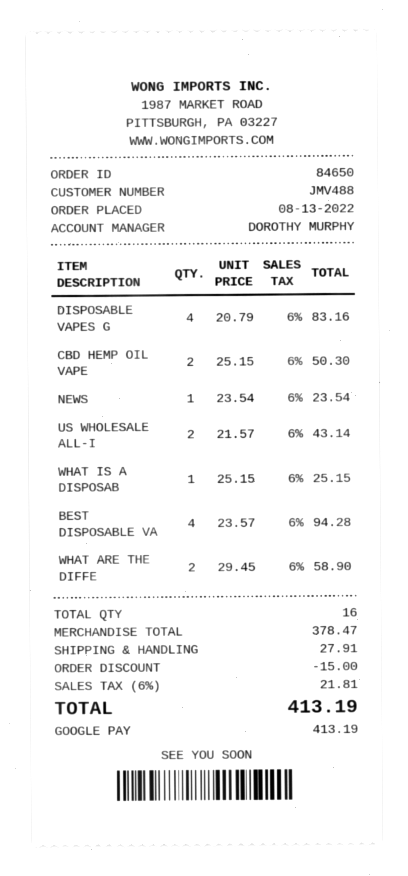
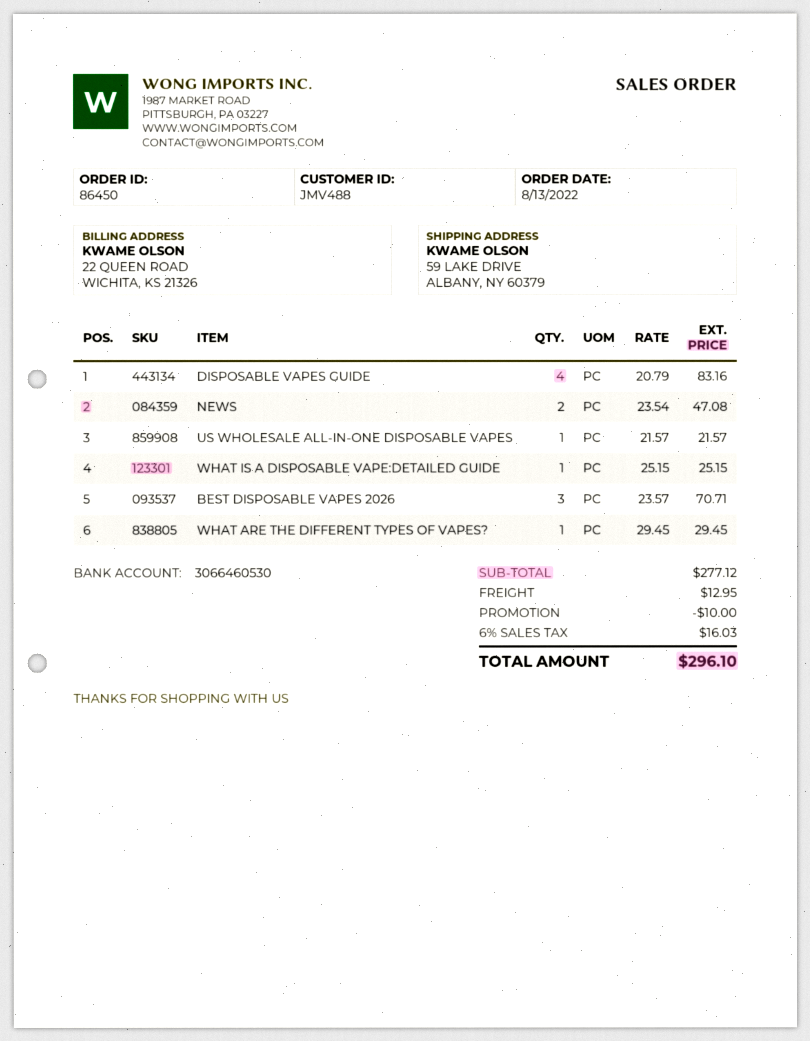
order number: 84650 -> 86450
CBD HEMP OIL VAPE: 2 x 25.15 = 50.30 -> none
NEWS: 1 x 23.54 = 23.54 -> 2 x 23.54 = 47.08
US WHOLESALE ALL-I: 2 x 21.57 = 43.14 -> 1 x 21.57 = 21.57
BEST DISPOSABLE VA: 4 x 23.57 = 94.28 -> 3 x 23.57 = 70.71
WHAT ARE THE DIFFE: 2 x 29.45 = 58.90 -> 1 x 29.45 = 29.45
subtotal: 378.47 -> 277.12
discount: 15.00 -> 10.00
shipping: 27.91 -> 12.95
tax: 6% = 21.81 -> 6% = 16.03
total: 413.19 -> 296.10

